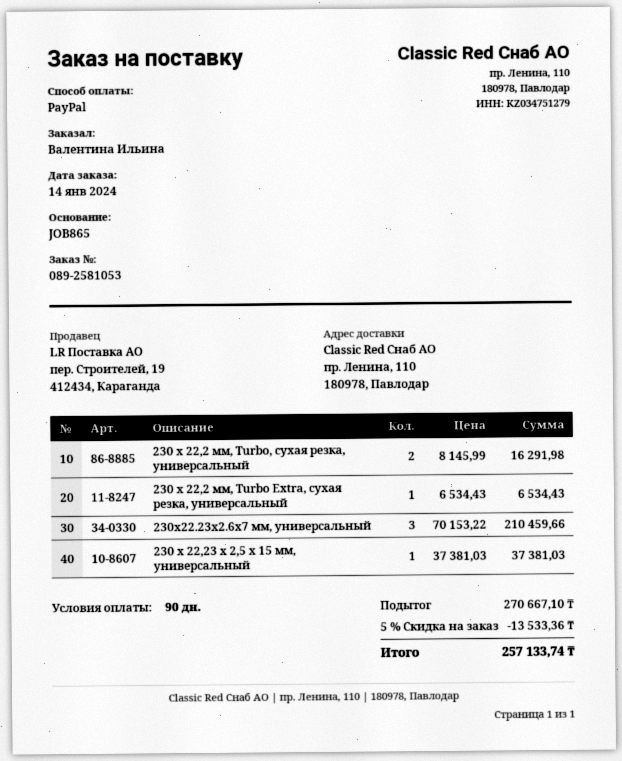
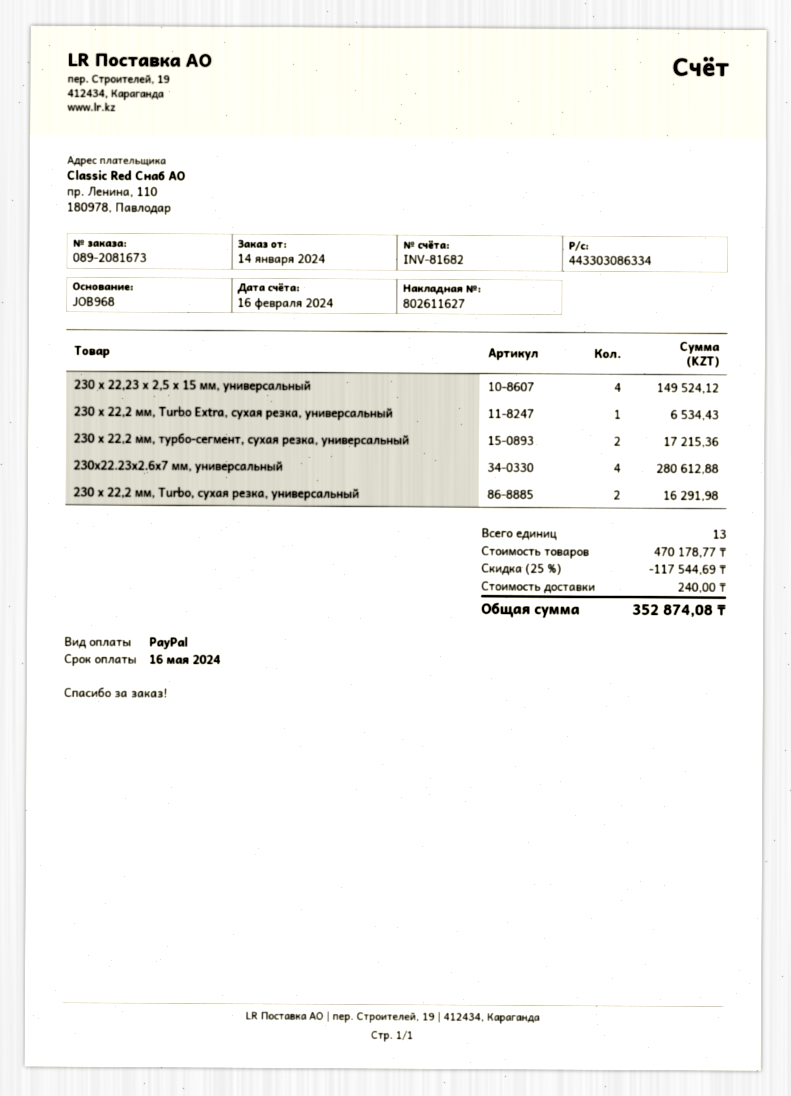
order number: 089-2581053 -> 089-2081673
reference: JOB865 -> JOB968
230x22.23x2.6x7 мм, универсальный: 3 for 210459.66 -> 4 for 280612.88
230 x 22,23 x 2,5 x 15 мм, универсальный: 1 for 37381.03 -> 4 for 149524.12
230 х 22,2 мм, турбо-сегмент, сухая резка, универсальный: none -> 2 for 17215.36
subtotal: 270667.10 -> 470178.77
discount: 5% = 13533.36 -> 25% = 117544.69
shipping: none -> 240.00
total: 257133.74 -> 352874.08

